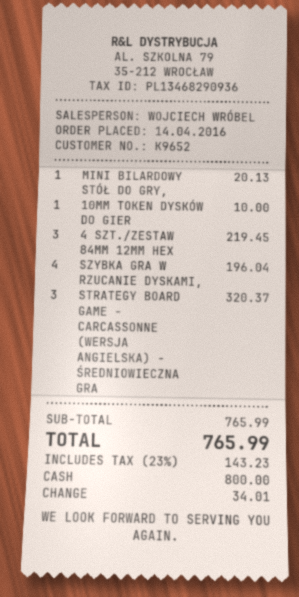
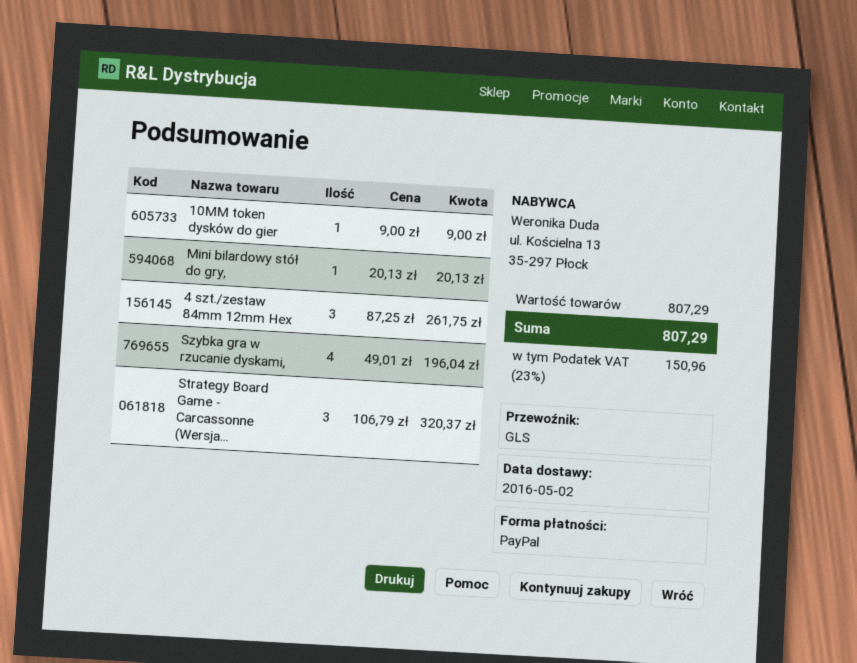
payment method: cash -> PayPal
10MM TOKEN DYSKÓW DO GIER: 1 for 10.00 -> 1 for 9.00
4 SZT./ZESTAW 84MM 12MM HEX: 3 for 219.45 -> 3 for 261.75
subtotal: 765.99 -> 807.29
tax: 23% = 143.23 -> 23% = 150.96
total: 765.99 -> 807.29

